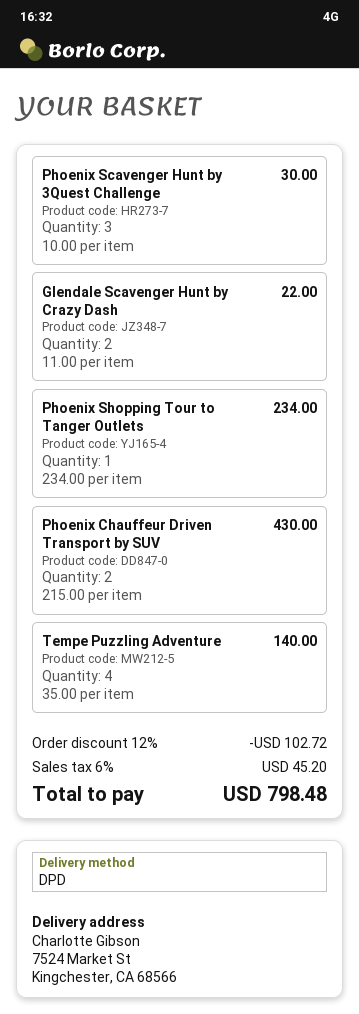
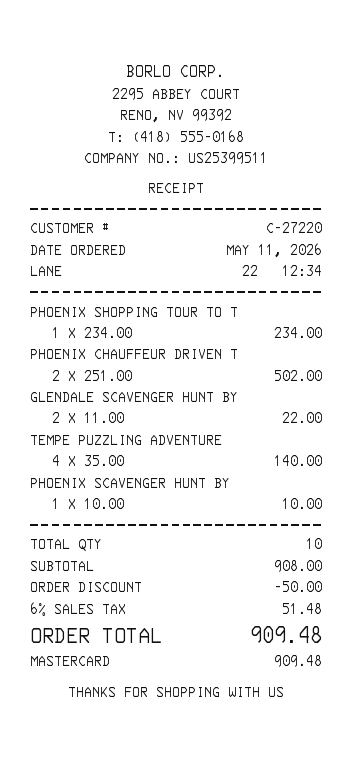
Phoenix Scavenger Hunt by 3Quest Challenge: 3 x 10.00 = 30.00 -> 1 x 10.00 = 10.00
Phoenix Chauffeur Driven Transport by SUV: 2 x 215.00 = 430.00 -> 2 x 251.00 = 502.00
discount: 102.72 -> 50.00
tax: 6% = 45.20 -> 6% = 51.48
total: 798.48 -> 909.48

